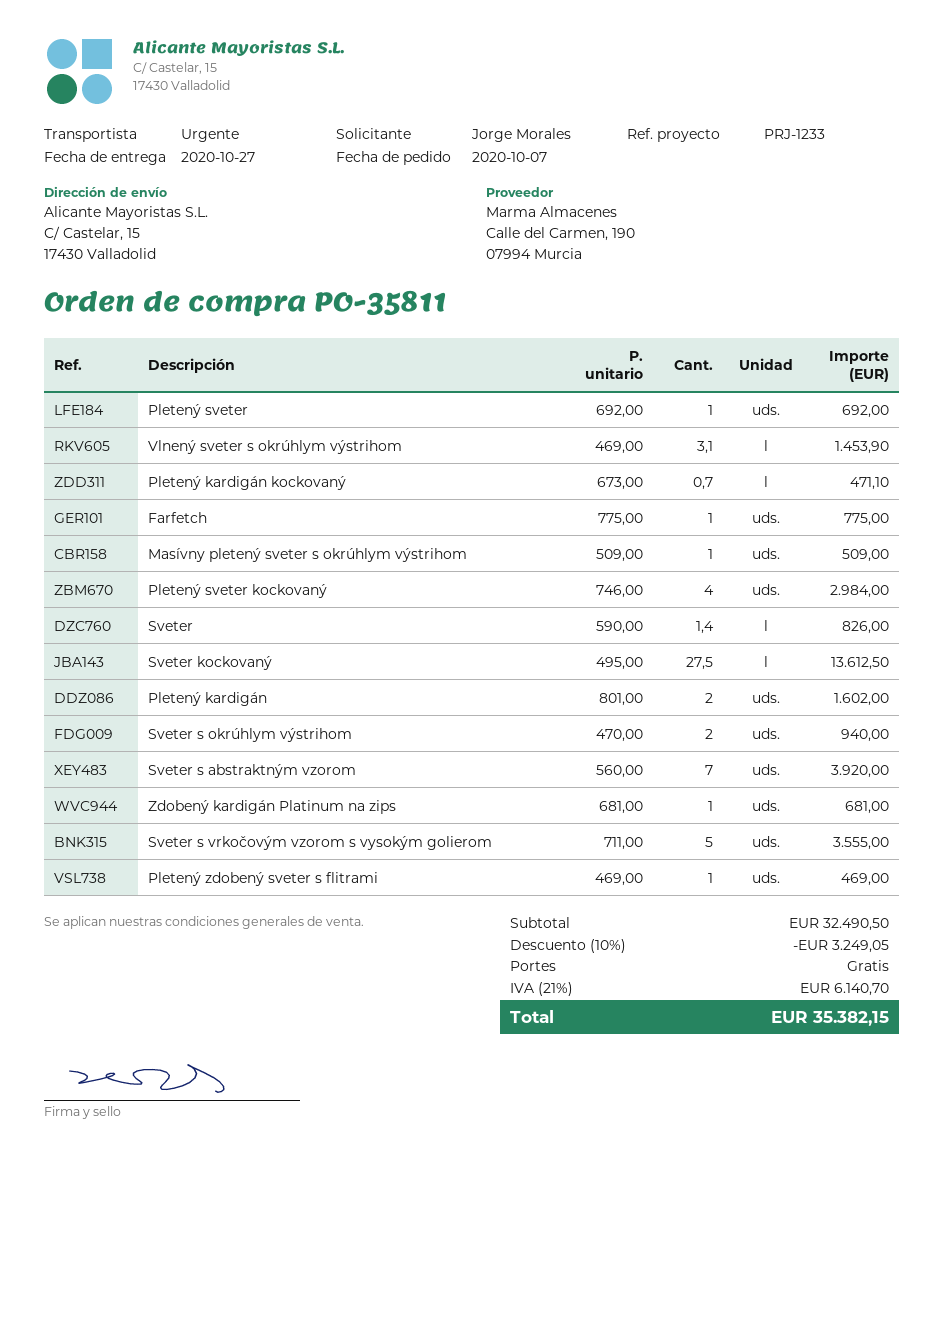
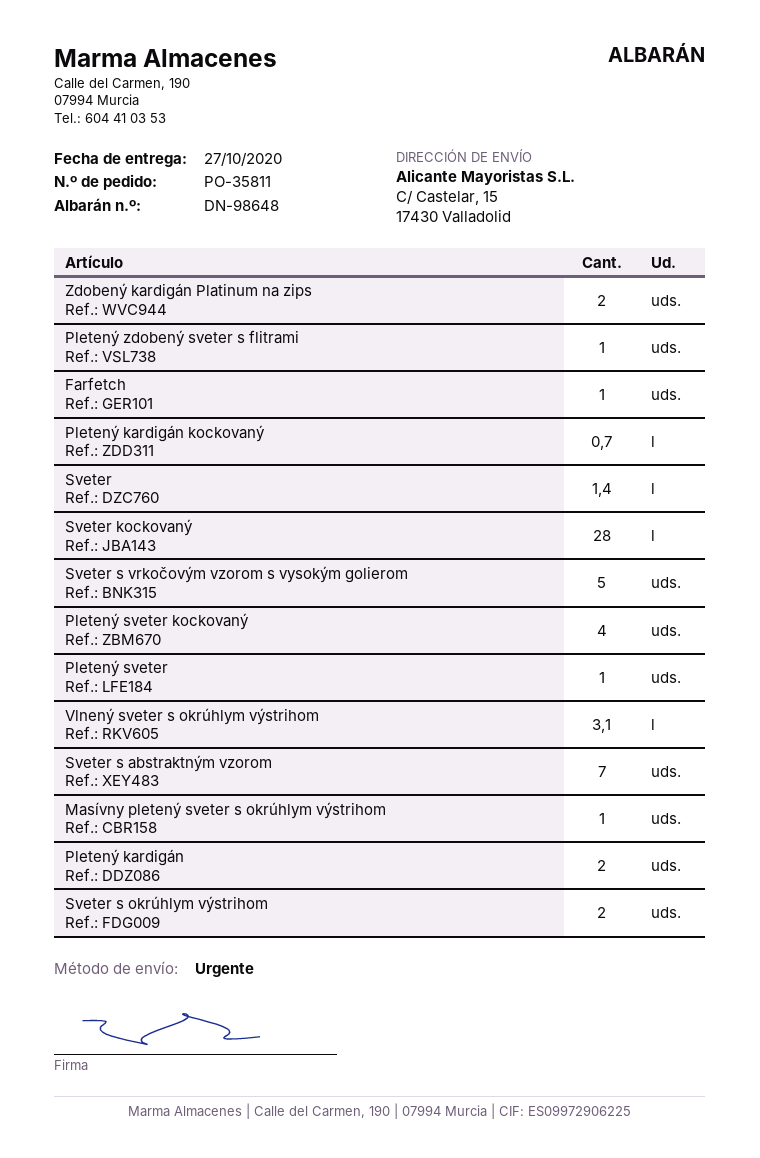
Sveter kockovaný: 27.5 -> 28
Zdobený kardigán Platinum na zips: 1 -> 2

